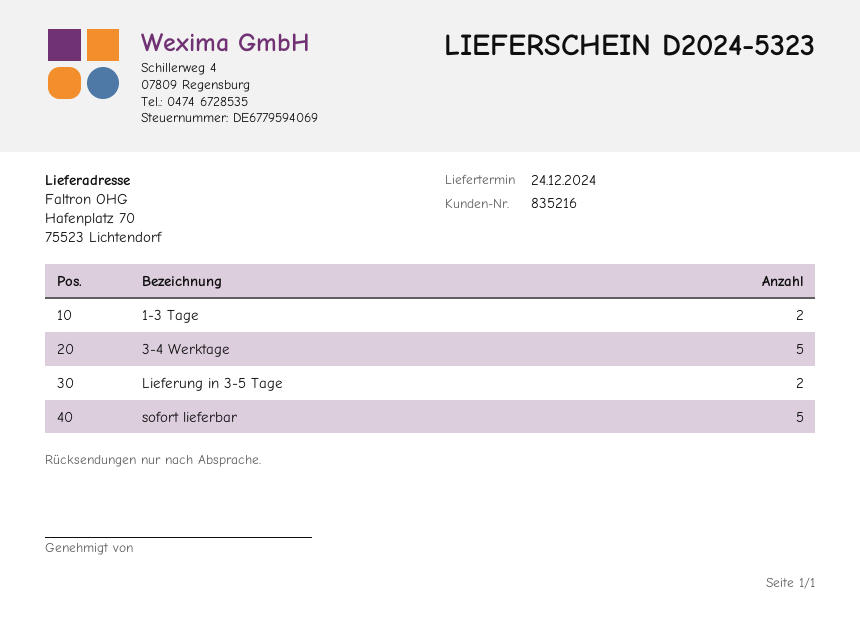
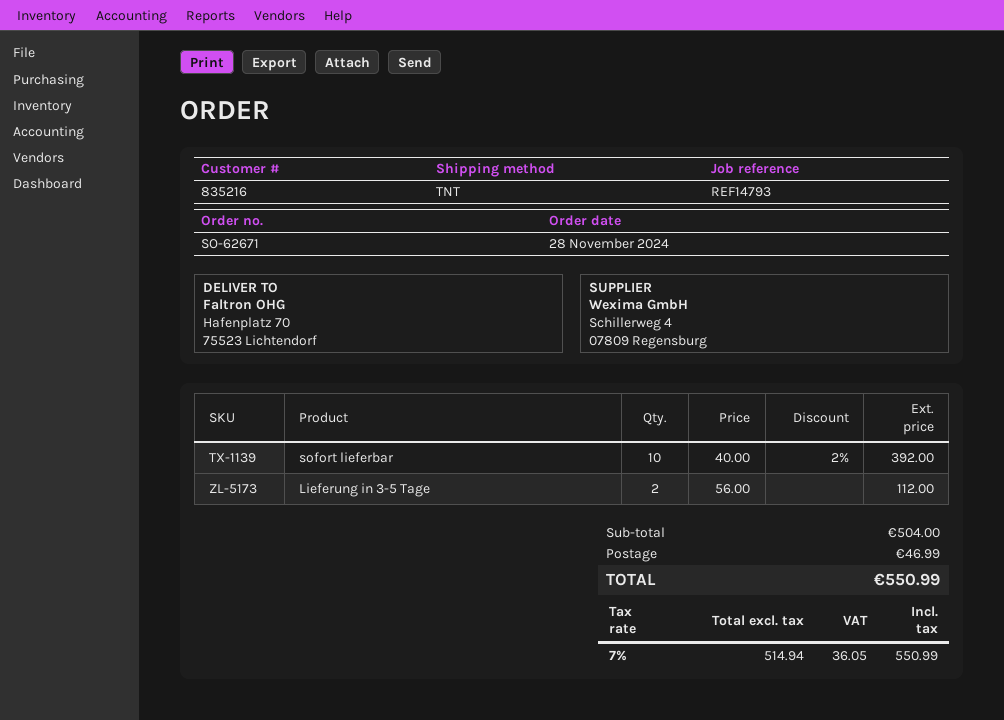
1-3 Tage: 2 -> none
3-4 Werktage: 5 -> none
sofort lieferbar: 5 -> 10

